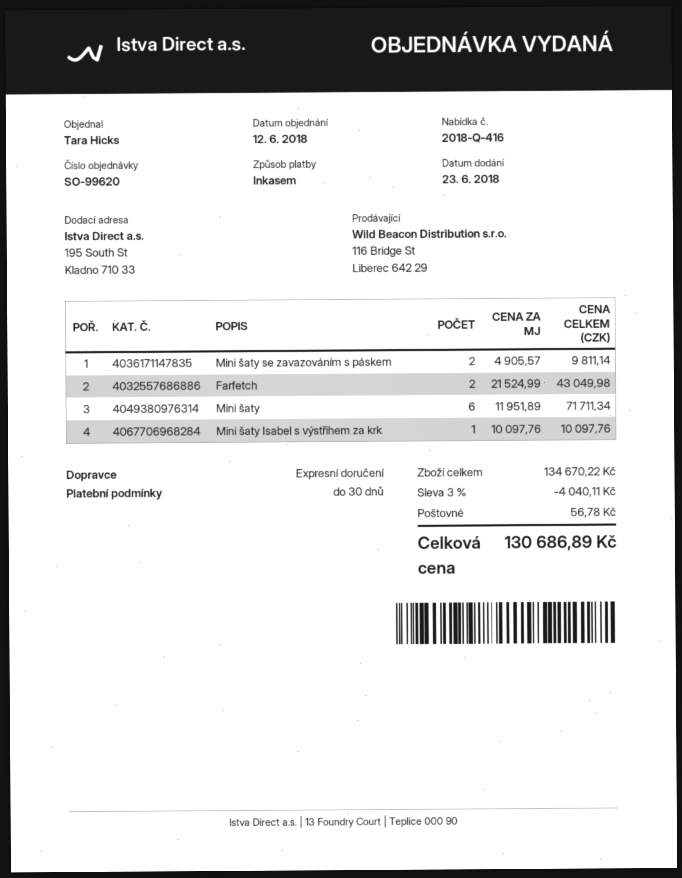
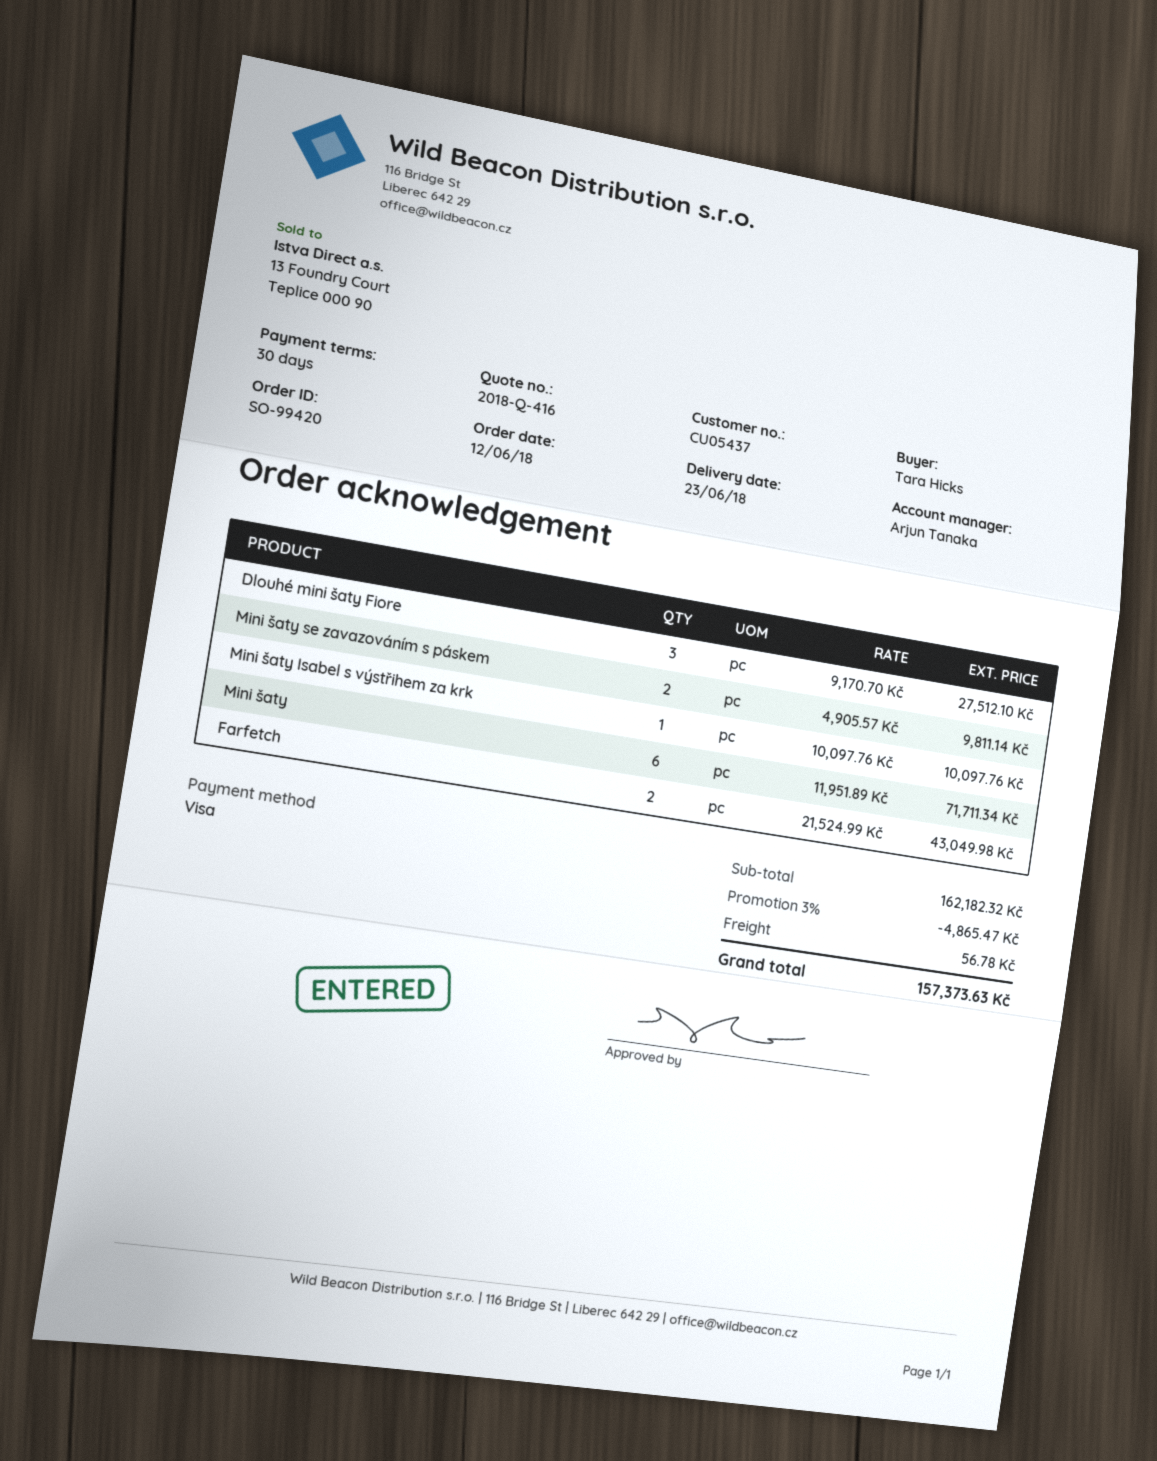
order number: SO-99620 -> SO-99420
payment method: direct debit -> Visa
Dlouhé mini šaty Fiore: none -> 3 x 9170.70 = 27512.10
subtotal: 134670.22 -> 162182.32
discount: 3% = 4040.11 -> 3% = 4865.47
total: 130686.89 -> 157373.63

